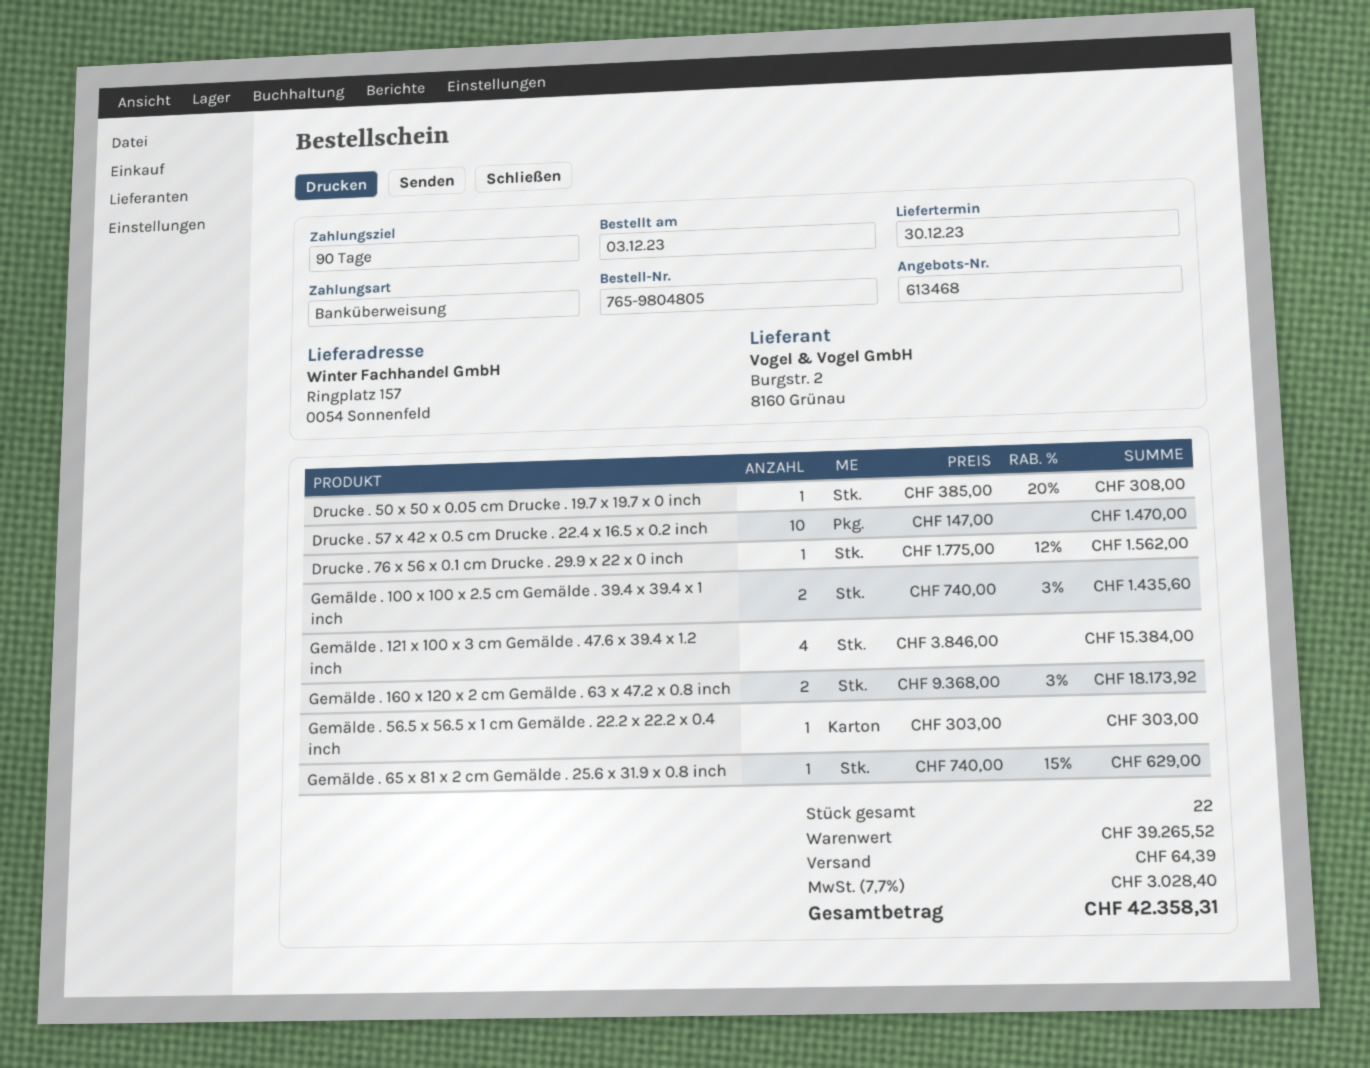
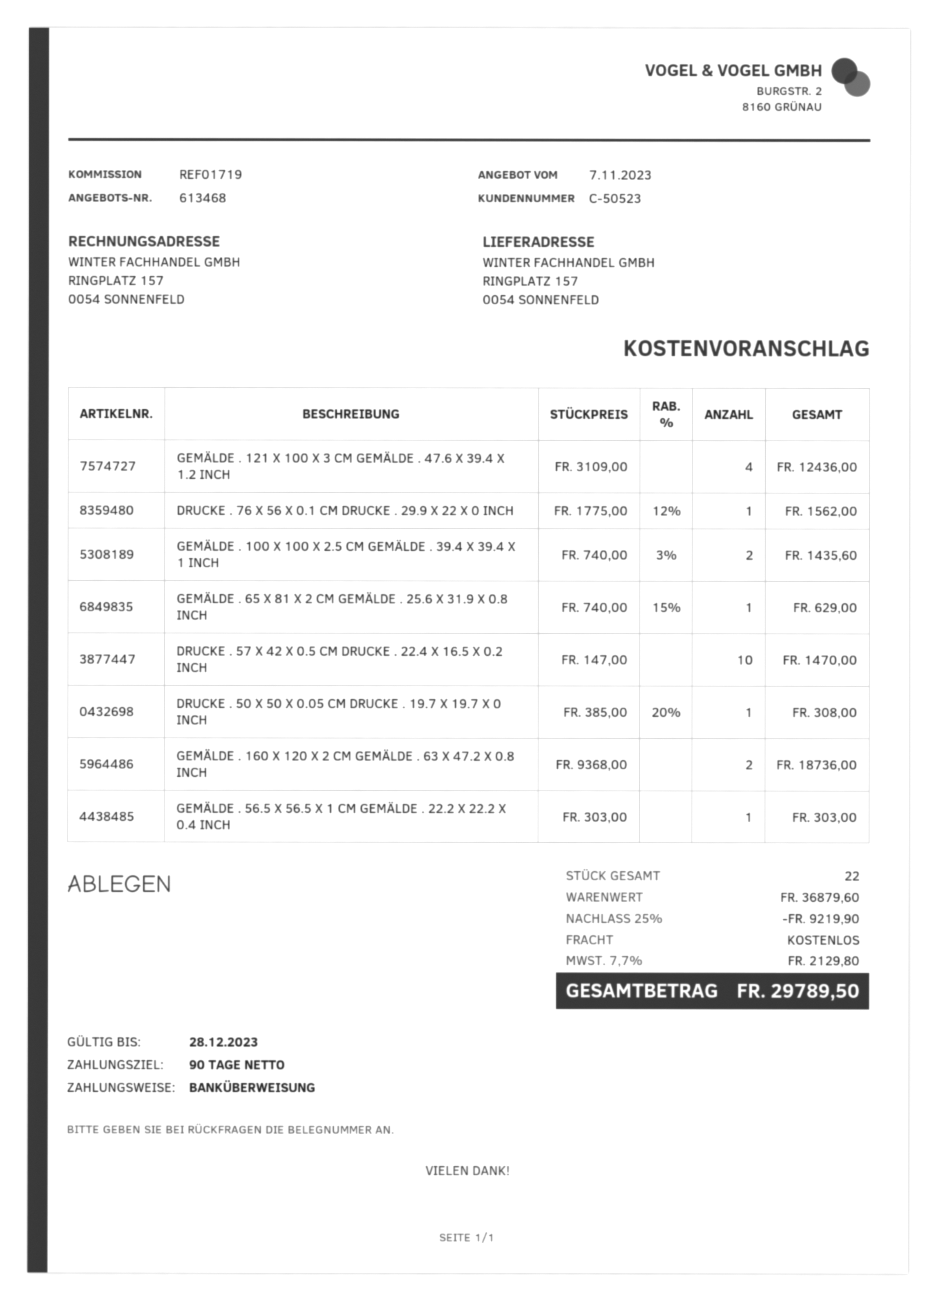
Gemälde . 121 x 100 x 3 cm Gemälde . 47.6 x 39.4 x 1.2 inch: 4 x 3846.00 = 15384.00 -> 4 x 3109.00 = 12436.00
Gemälde . 160 x 120 x 2 cm Gemälde . 63 x 47.2 x 0.8 inch: 2 x 9368.00 - 3% = 18173.92 -> 2 x 9368.00 = 18736.00
subtotal: 39265.52 -> 36879.60
discount: none -> 25% = 9219.90
shipping: 64.39 -> 0.00
tax: 7.7% = 3028.40 -> 7.7% = 2129.80
total: 42358.31 -> 29789.50

